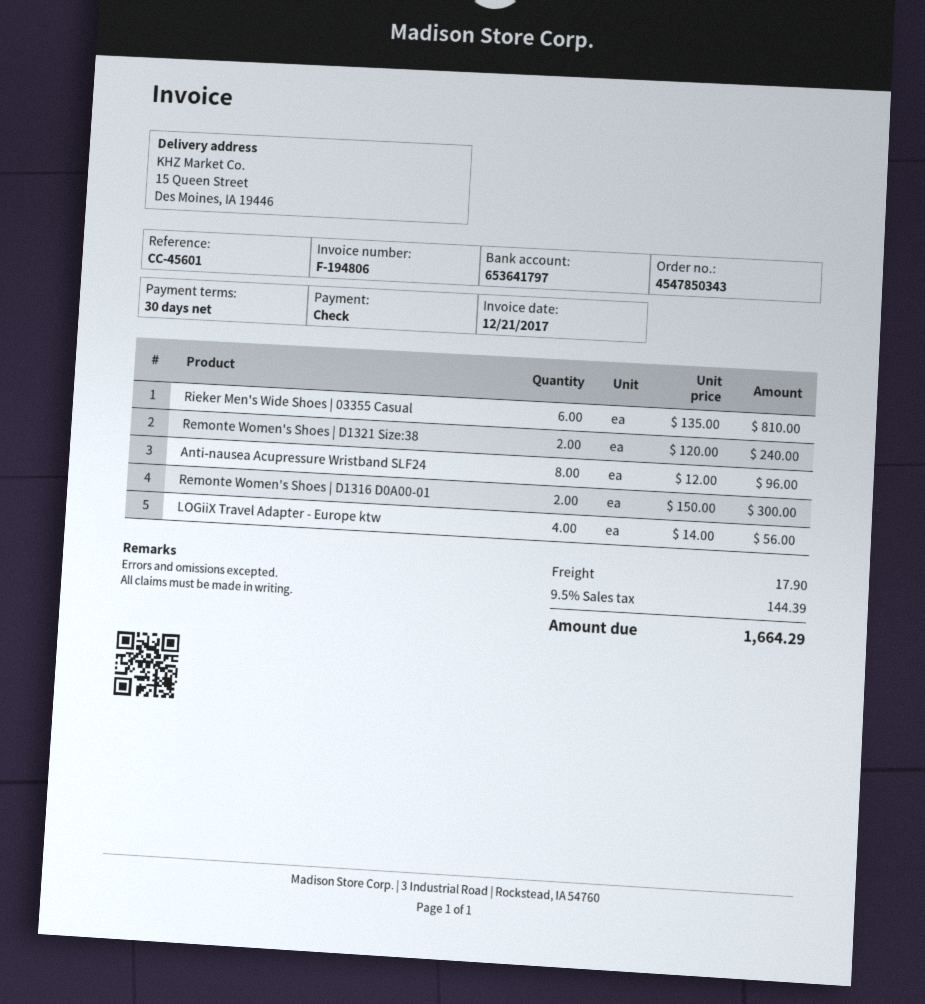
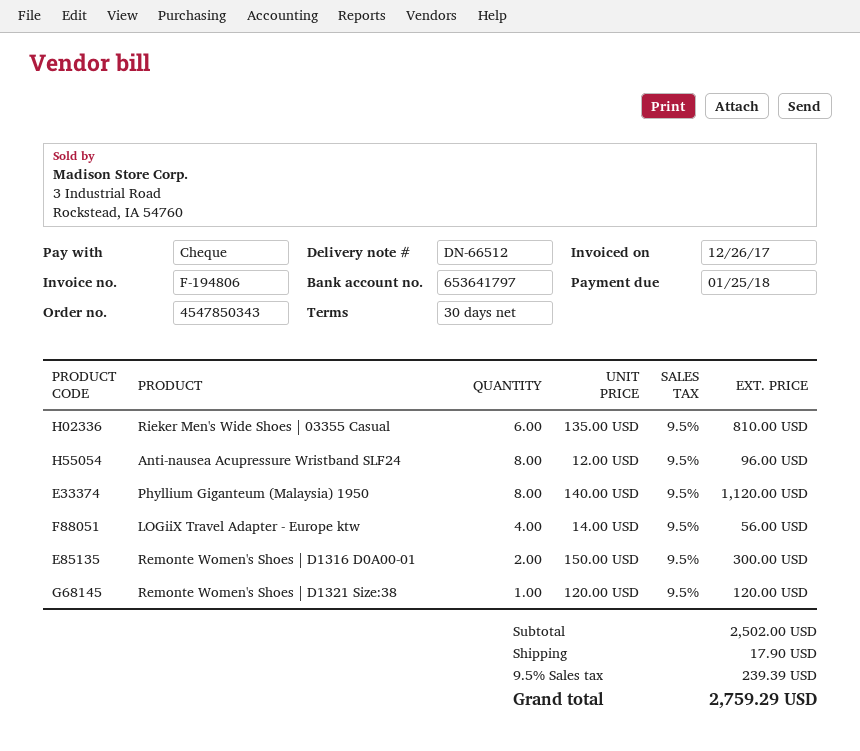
invoice date: 2017-12-21 -> 2017-12-26
Remonte Women's Shoes | D1321 Size:38: 2 x 120.00 = 240.00 -> 1 x 120.00 = 120.00
Phyllium Giganteum (Malaysia) 1950: none -> 8 x 140.00 = 1120.00
tax: 9.5% = 144.39 -> 9.5% = 239.39
total: 1664.29 -> 2759.29

